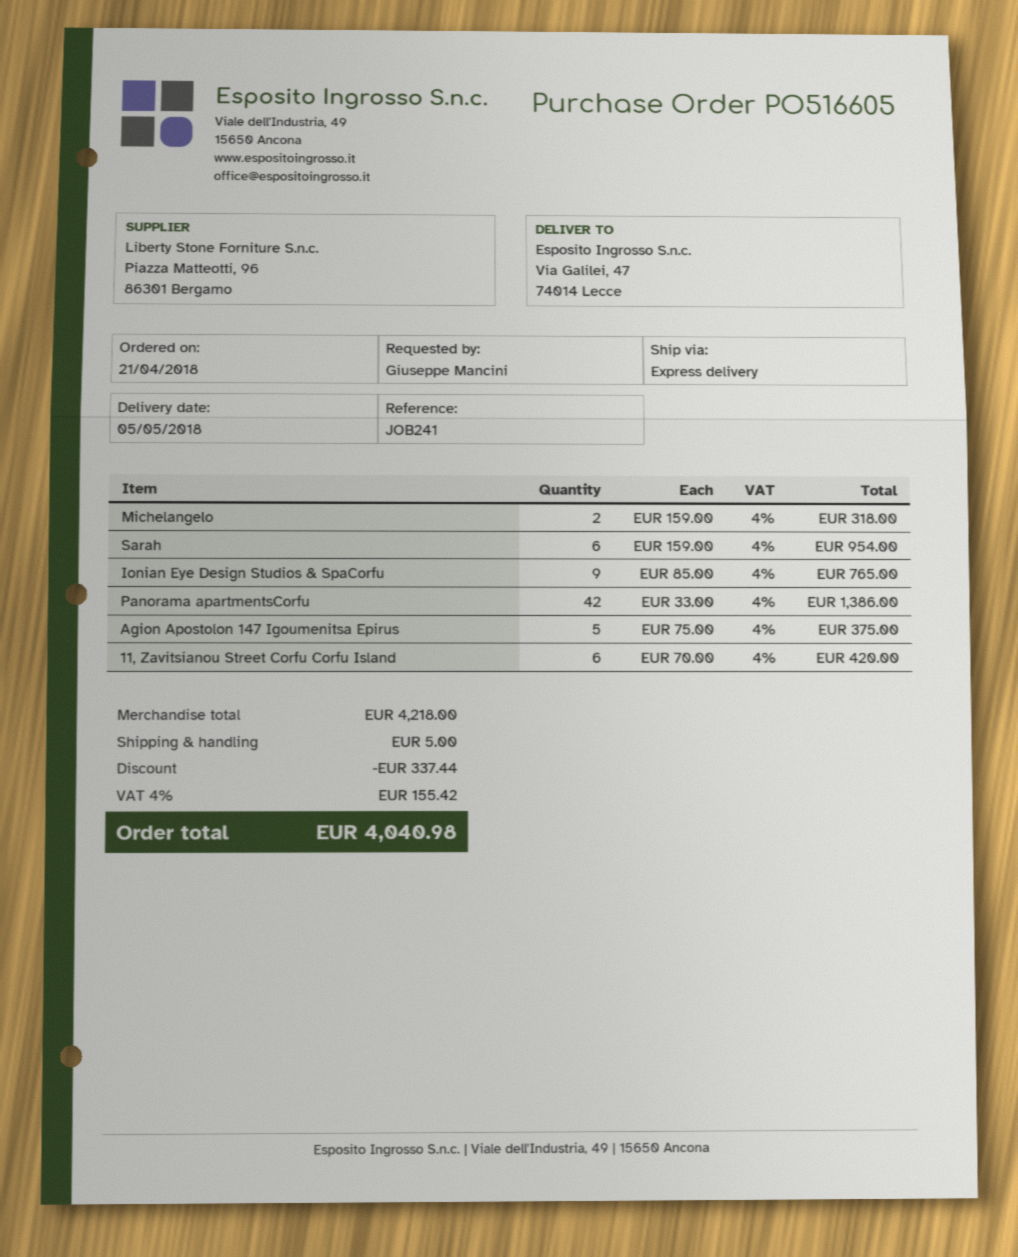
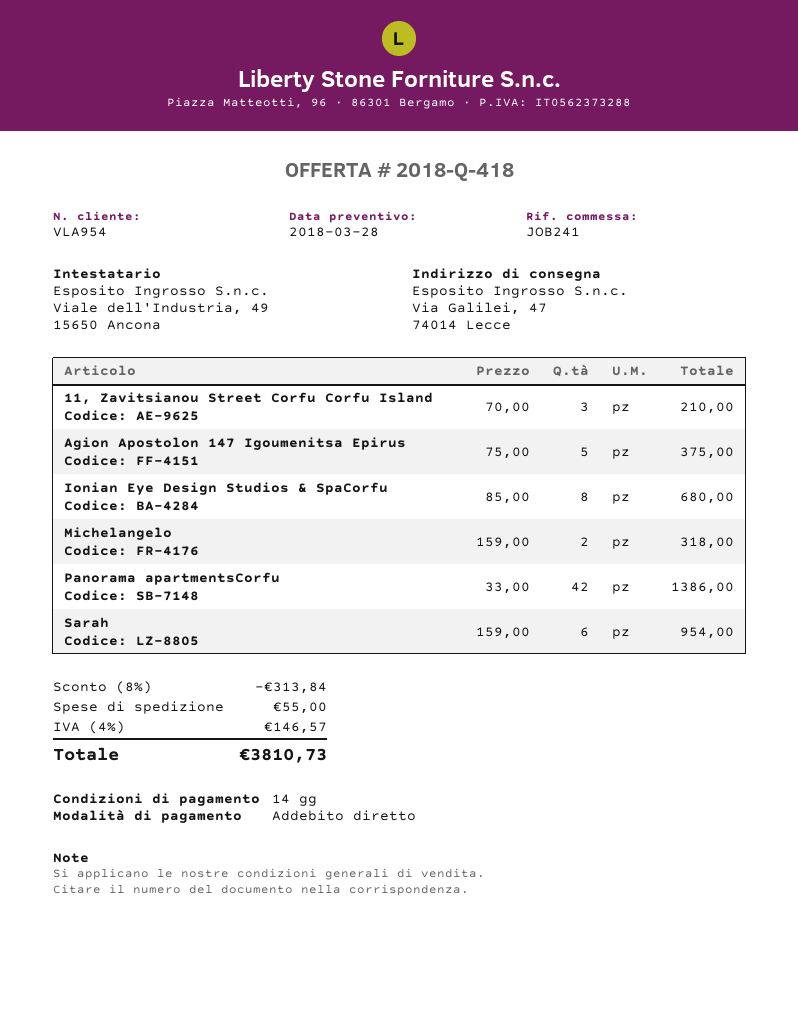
Ionian Eye Design Studios & SpaCorfu: 9 x 85.00 = 765.00 -> 8 x 85.00 = 680.00
11, Zavitsianou Street Corfu Corfu Island: 6 x 70.00 = 420.00 -> 3 x 70.00 = 210.00
discount: 337.44 -> 313.84
shipping: 5.00 -> 55.00
tax: 4% = 155.42 -> 4% = 146.57
total: 4040.98 -> 3810.73

